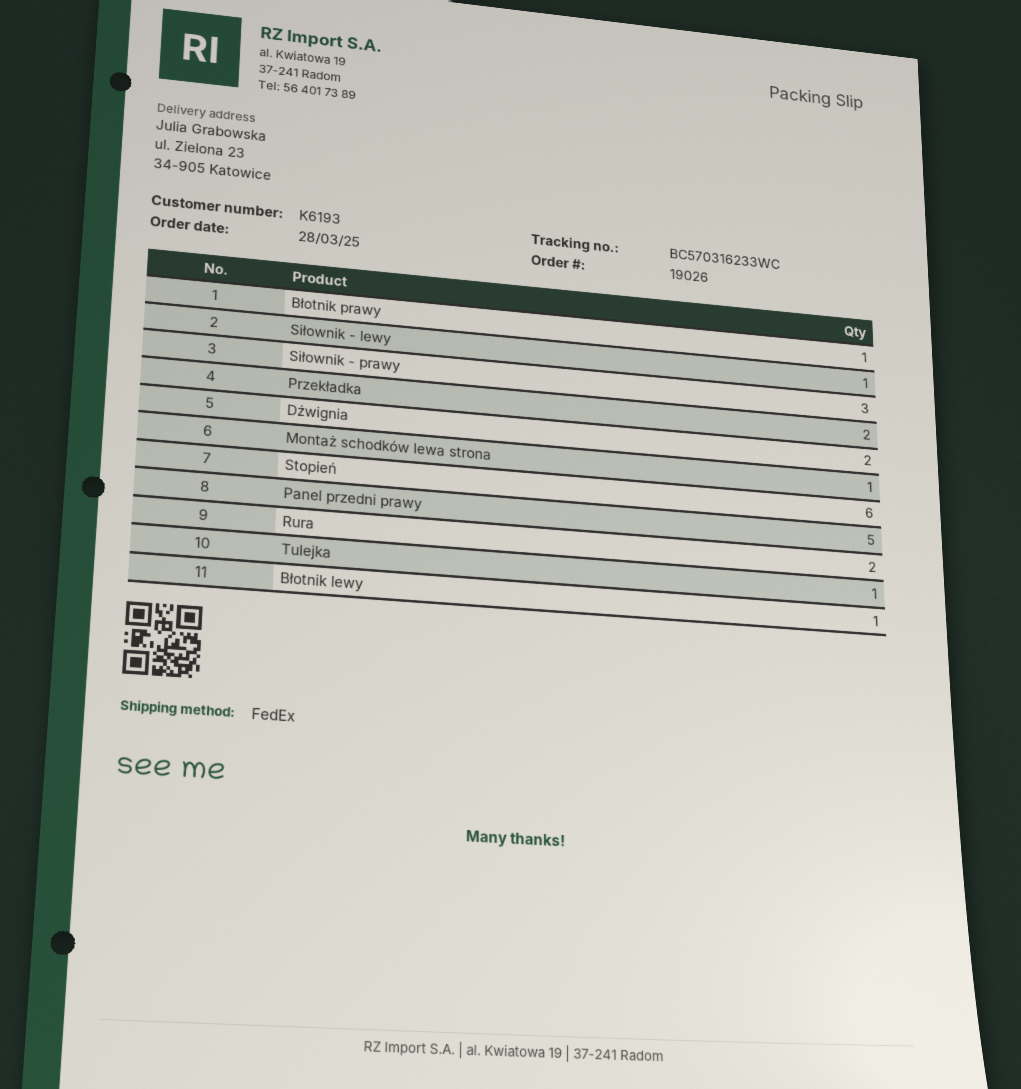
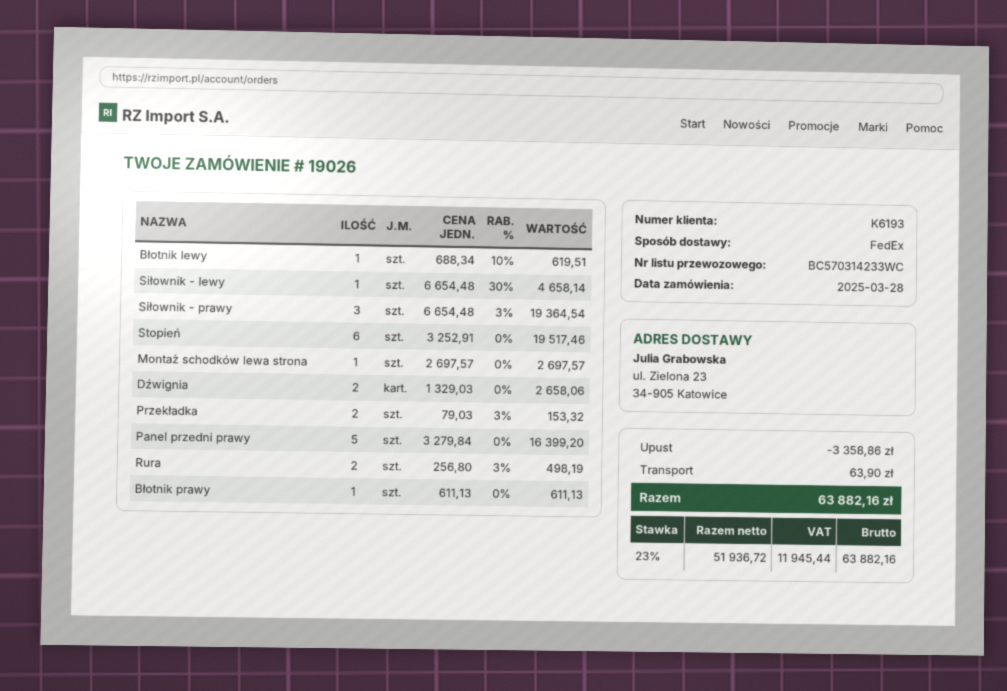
tracking number: BC570316233WC -> BC570314233WC
Tulejka: 1 -> none

